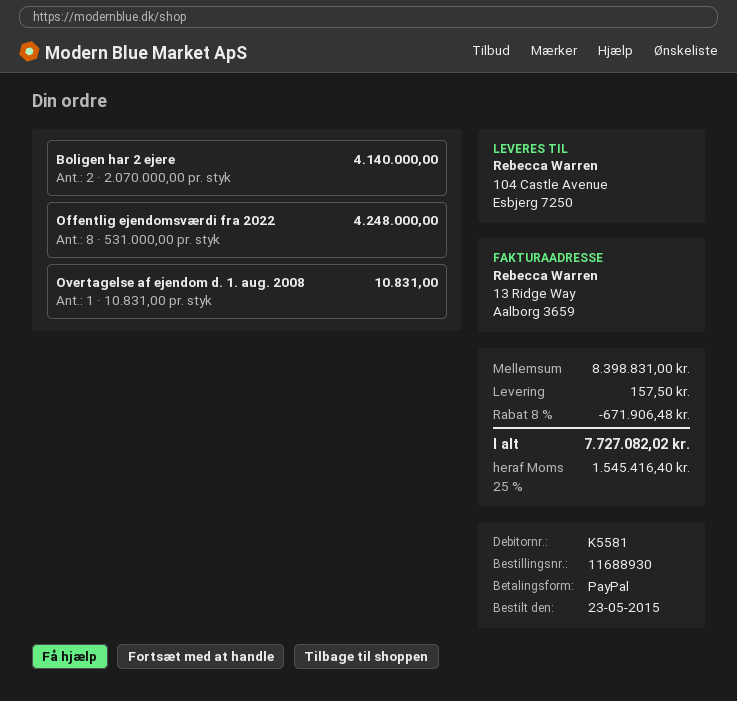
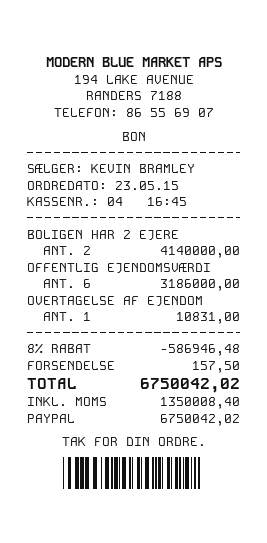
Offentlig ejendomsværdi fra 2022: 8 for 4248000.00 -> 6 for 3186000.00
discount: 8% = 671906.48 -> 8% = 586946.48
tax: 1545416.40 -> 1350008.40
total: 7727082.02 -> 6750042.02

